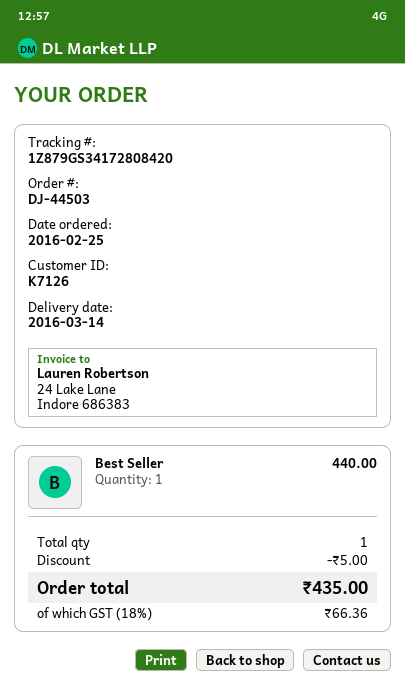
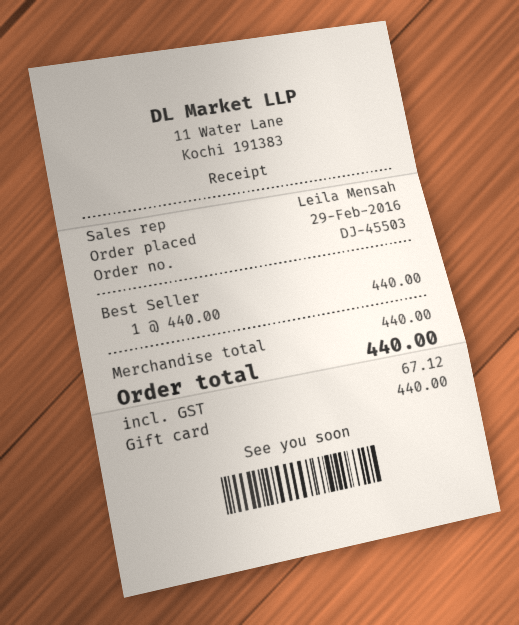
order number: DJ-44503 -> DJ-45503
order date: 2016-02-25 -> 2016-02-29
discount: 5.00 -> none
tax: 66.36 -> 67.12
total: 435.00 -> 440.00

